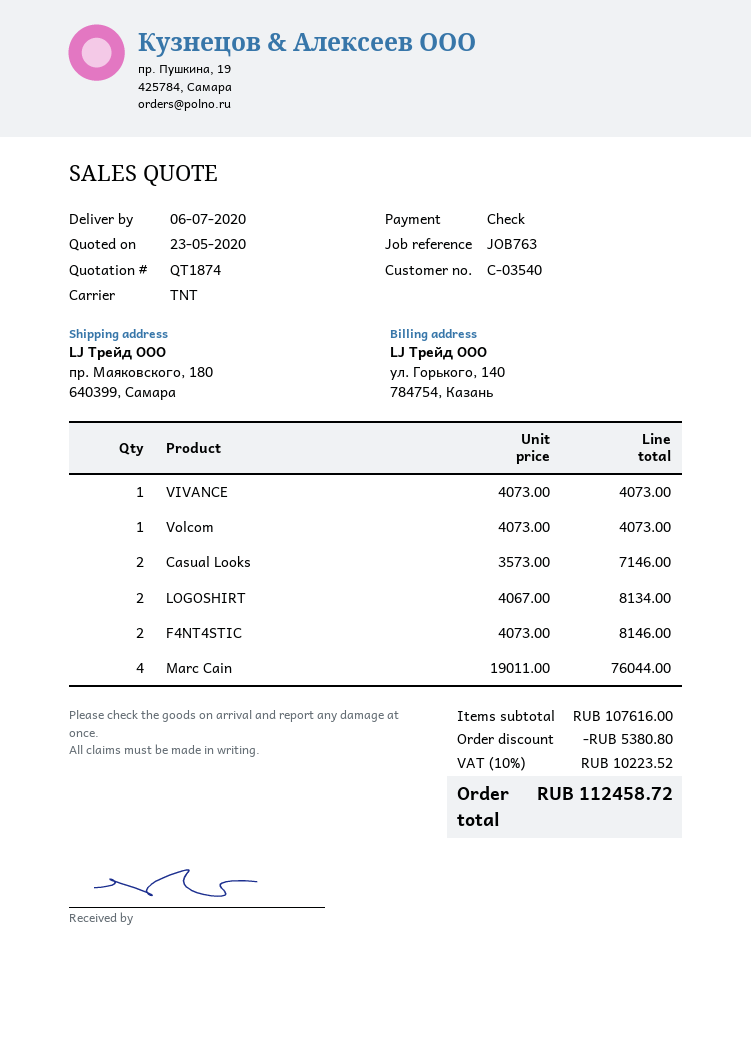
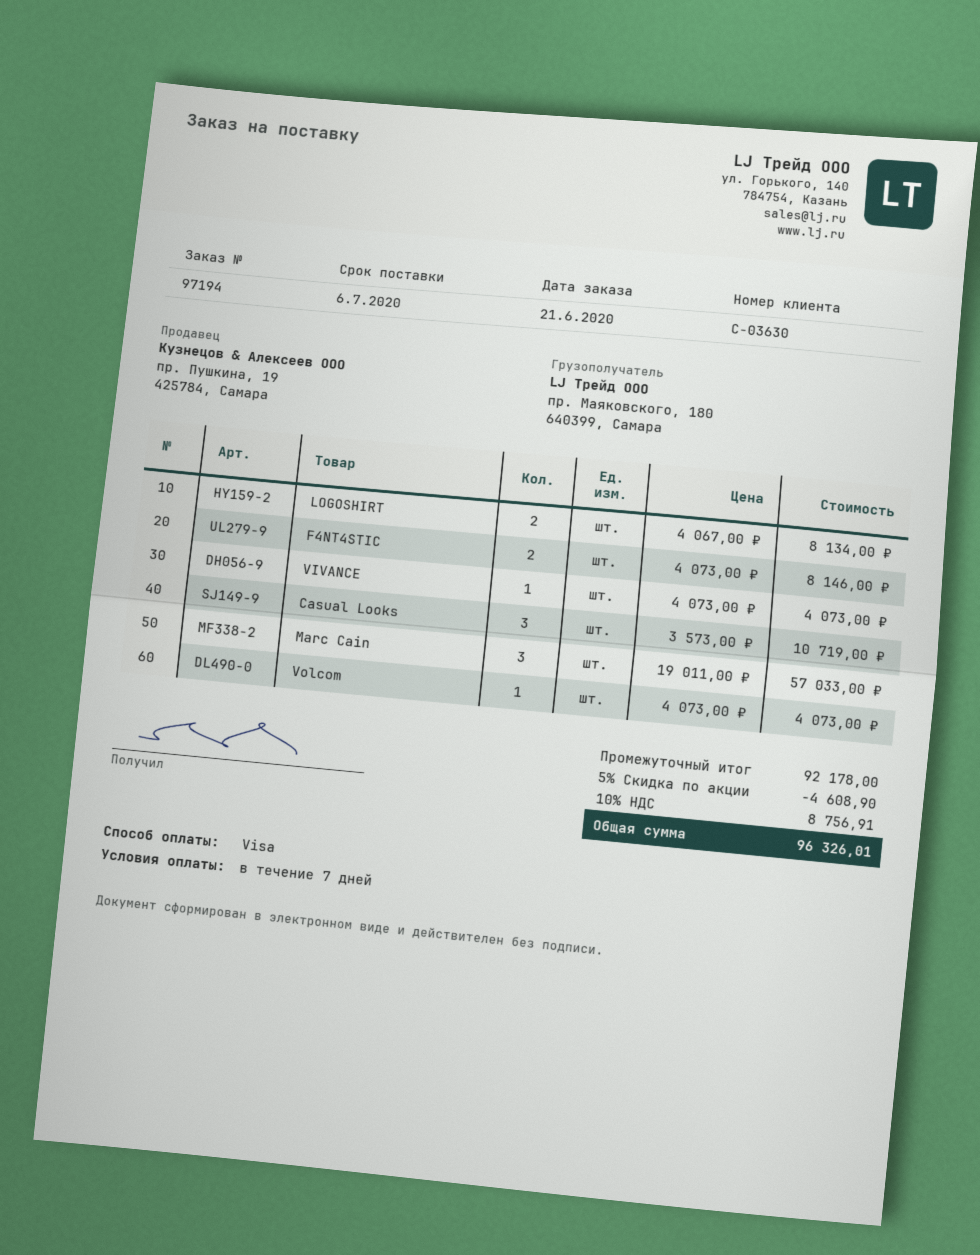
customer number: C-03540 -> C-03630
payment method: cheque -> Visa
Casual Looks: 2 x 3573.00 = 7146.00 -> 3 x 3573.00 = 10719.00
Marc Cain: 4 x 19011.00 = 76044.00 -> 3 x 19011.00 = 57033.00
subtotal: 107616.00 -> 92178.00
discount: 5380.80 -> 4608.90
tax: 10% = 10223.52 -> 10% = 8756.91
total: 112458.72 -> 96326.01

